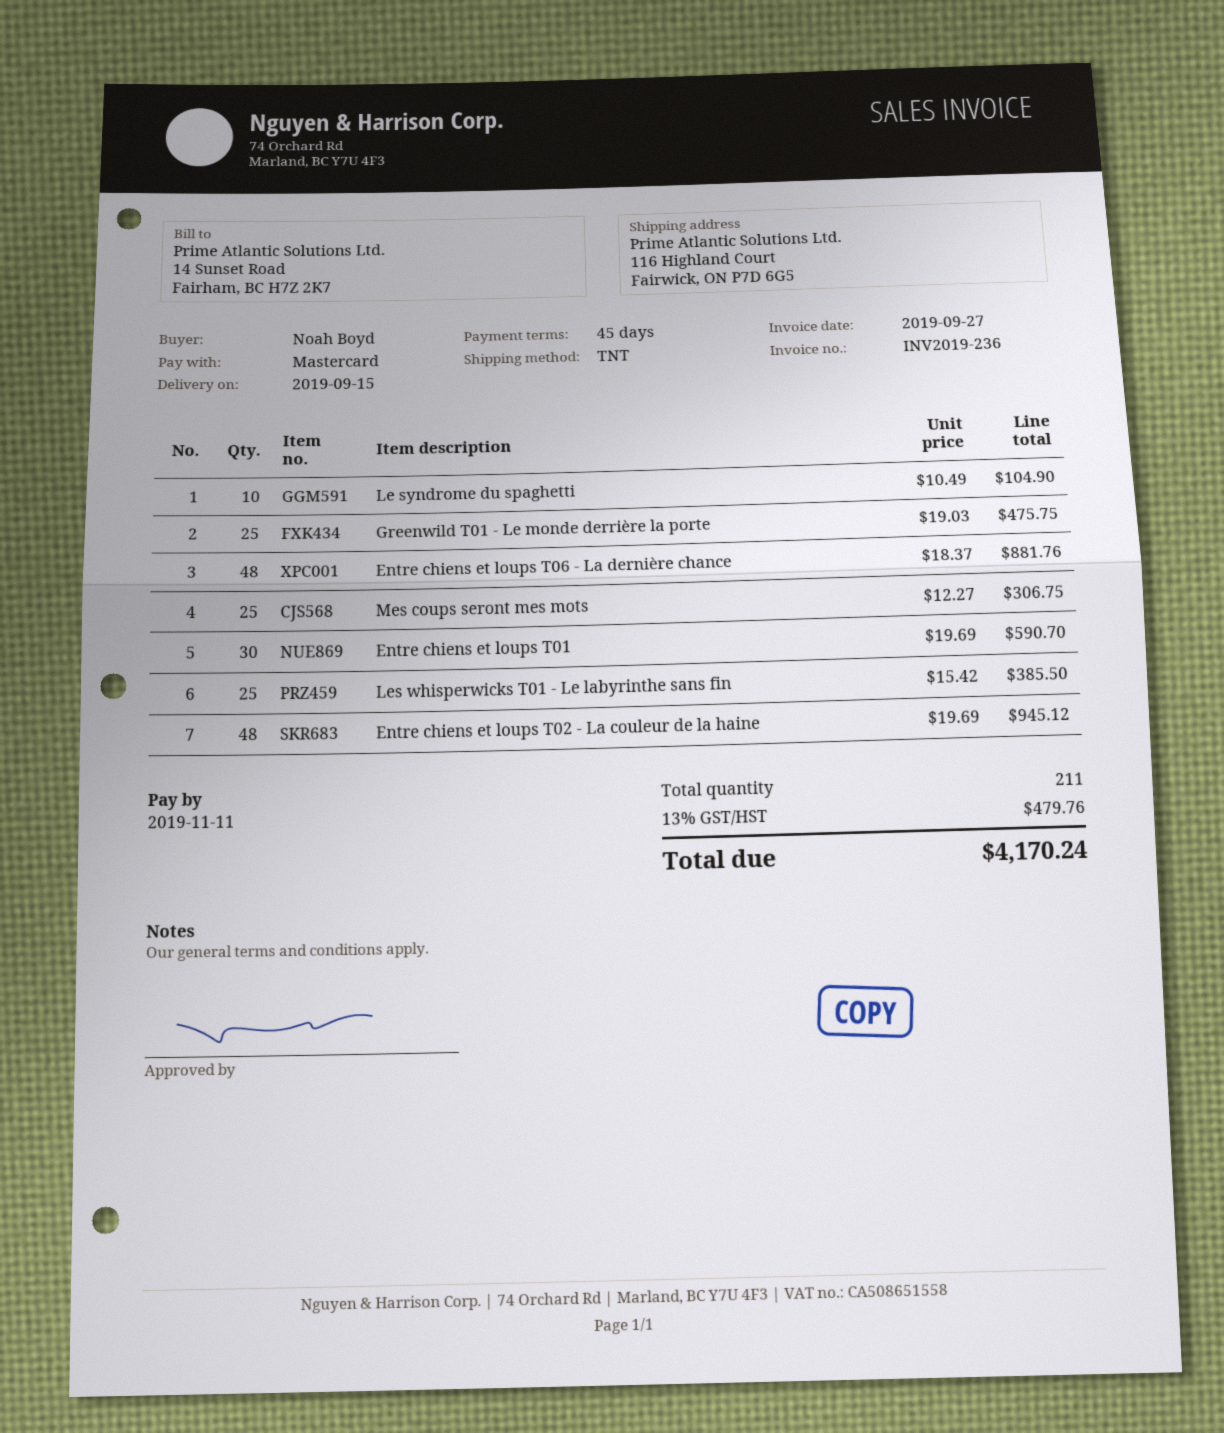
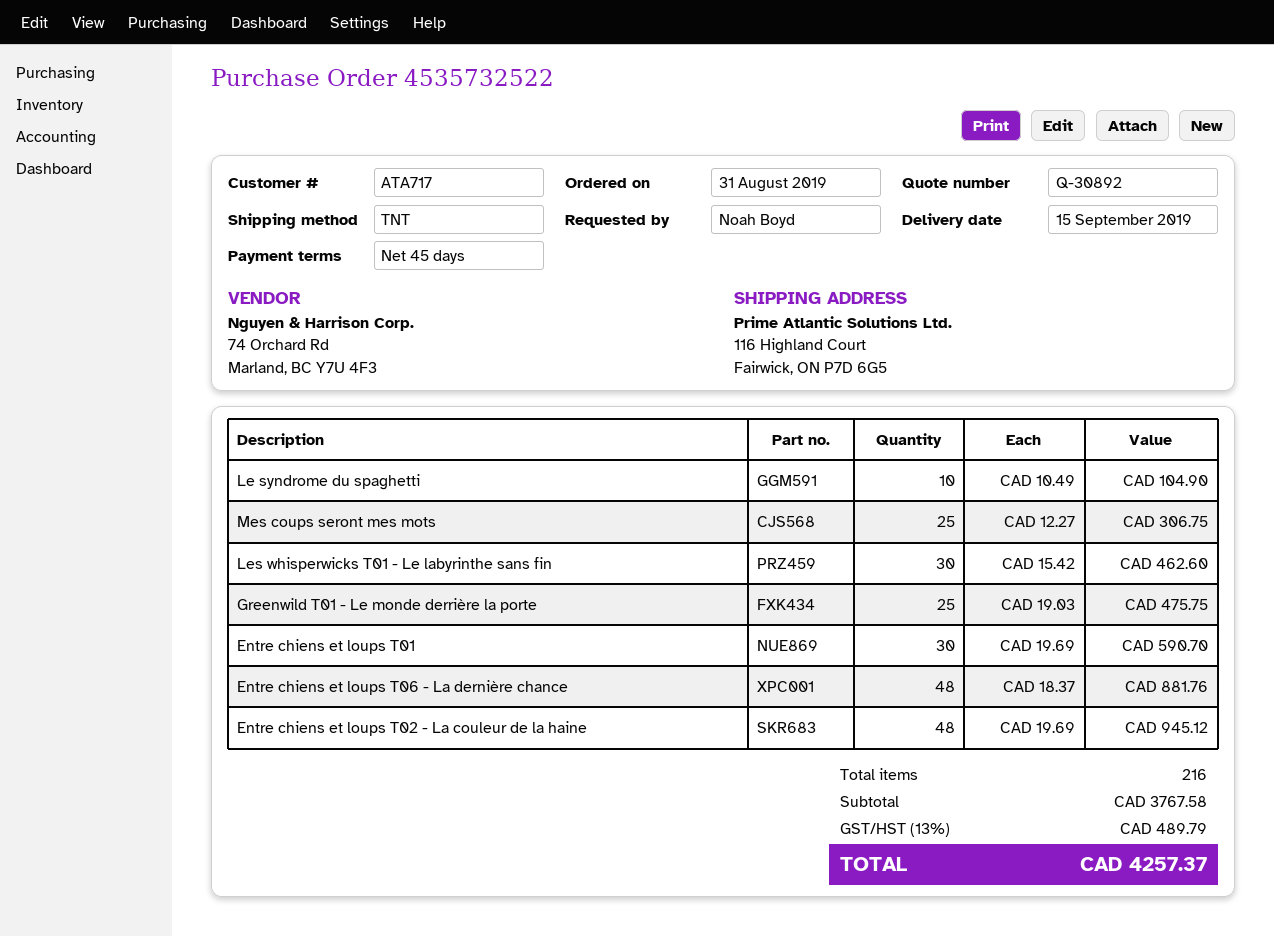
Les whisperwicks T01 - Le labyrinthe sans fin: 25 x 15.42 = 385.50 -> 30 x 15.42 = 462.60
total quantity: 211 -> 216
tax: 13% = 479.76 -> 13% = 489.79
total: 4170.24 -> 4257.37

